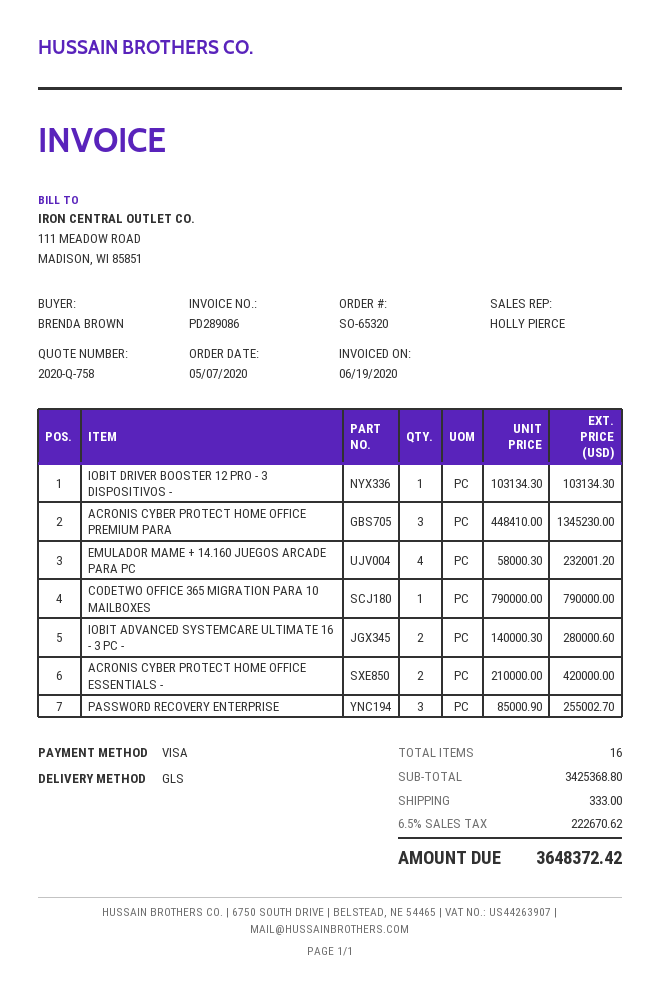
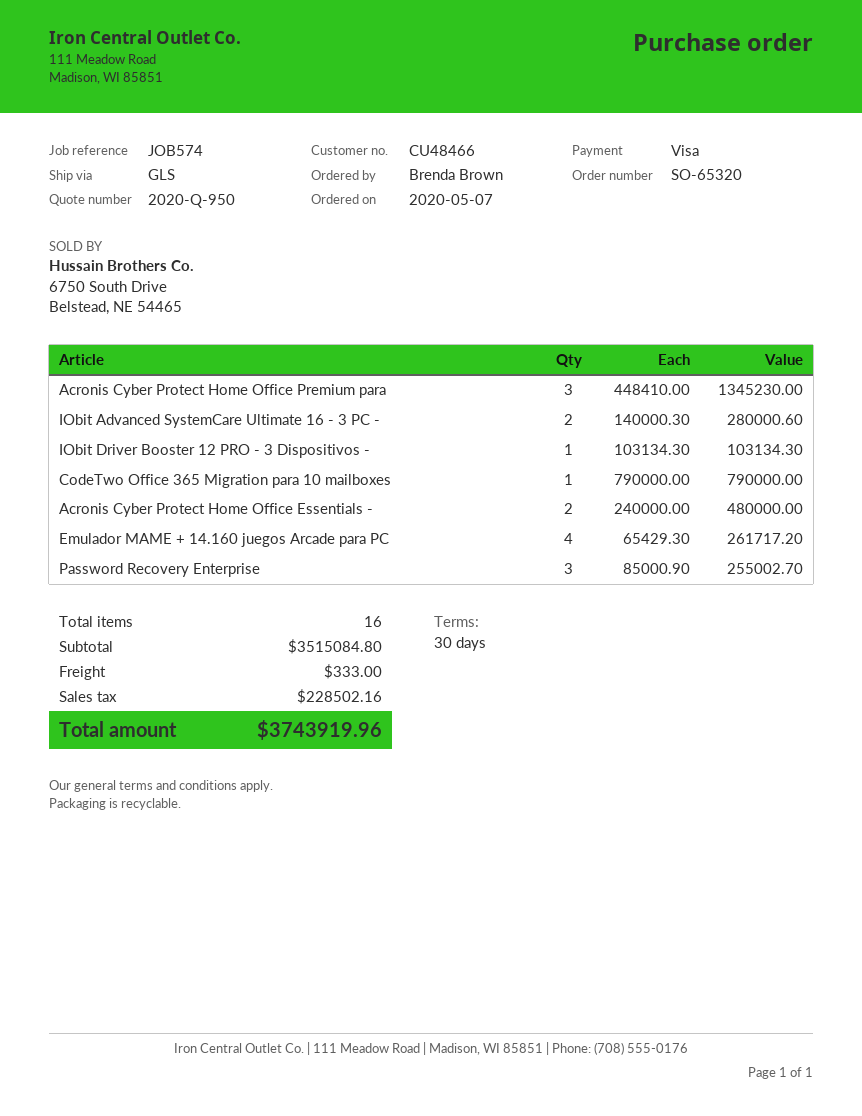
quote number: 2020-Q-758 -> 2020-Q-950
EMULADOR MAME + 14.160 JUEGOS ARCADE PARA PC: 4 x 58000.30 = 232001.20 -> 4 x 65429.30 = 261717.20
ACRONIS CYBER PROTECT HOME OFFICE ESSENTIALS -: 2 x 210000.00 = 420000.00 -> 2 x 240000.00 = 480000.00
subtotal: 3425368.80 -> 3515084.80
tax: 222670.62 -> 228502.16
total: 3648372.42 -> 3743919.96

